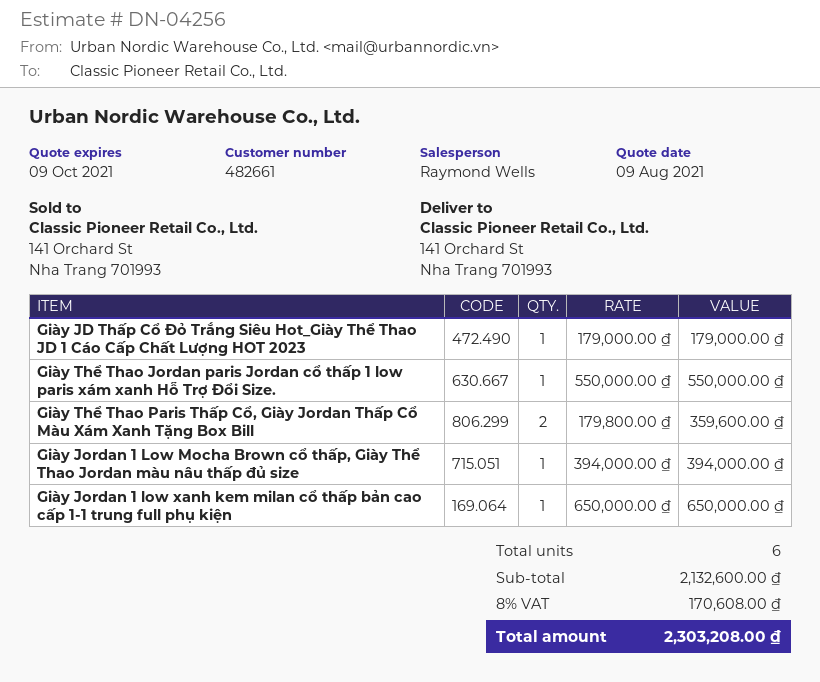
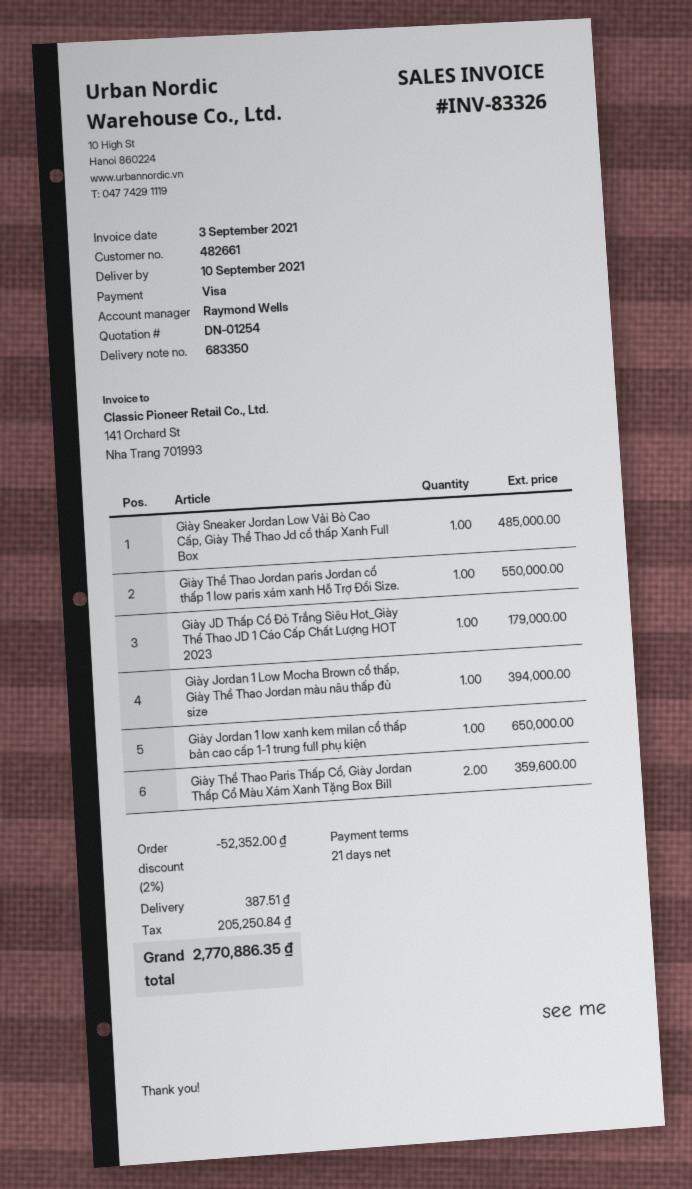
quote number: DN-04256 -> DN-01254
Giày Sneaker Jordan Low Vải Bò Cao Cấp, Giày Thể Thao Jd cổ thấp Xanh Full Box: none -> 1 for 485000.00
discount: none -> 2% = 52352.00
shipping: none -> 387.51
tax: 170608.00 -> 205250.84
total: 2303208.00 -> 2770886.35

